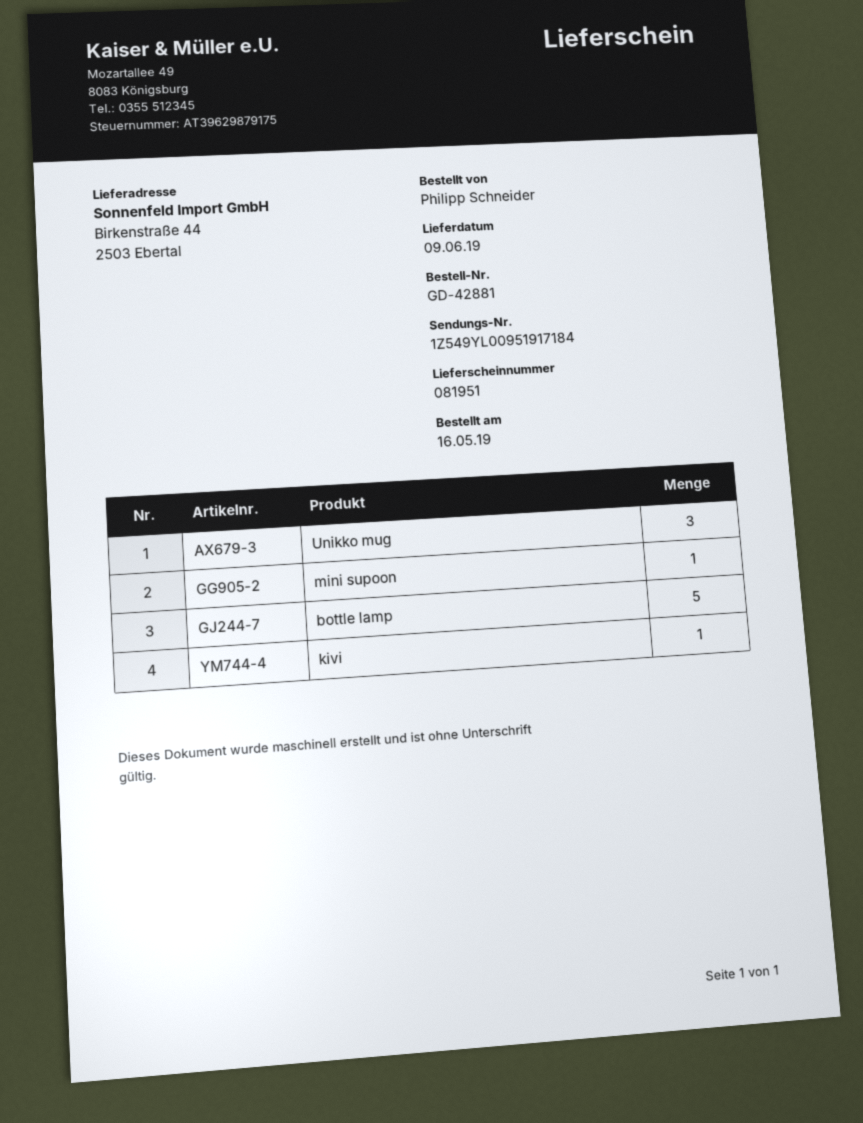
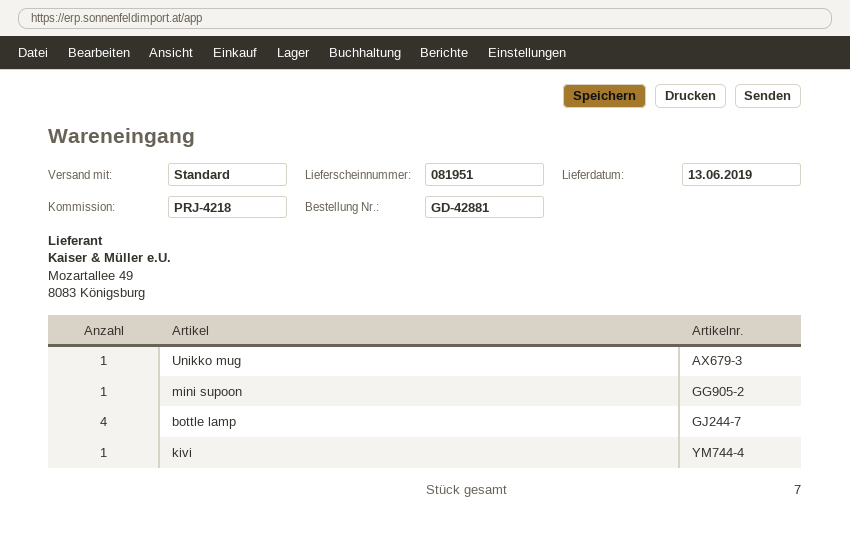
delivery date: 2019-06-09 -> 2019-06-13
Unikko mug: 3 -> 1
bottle lamp: 5 -> 4

